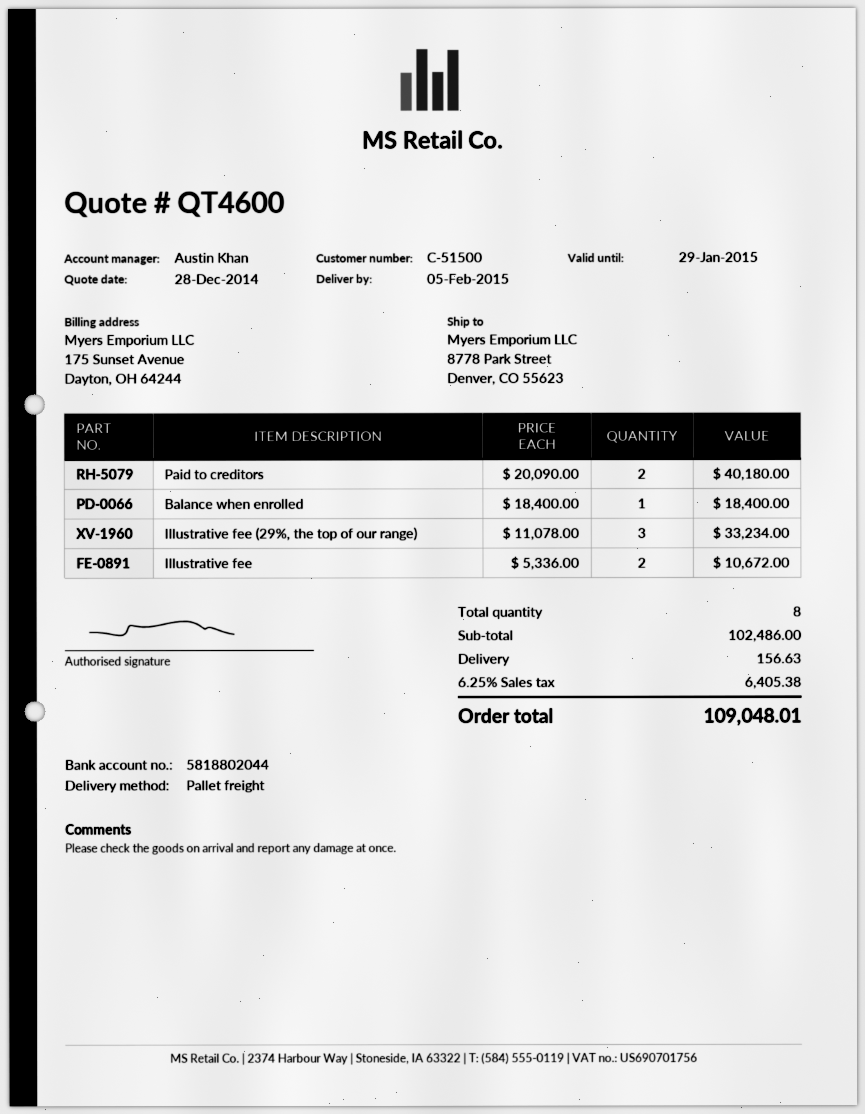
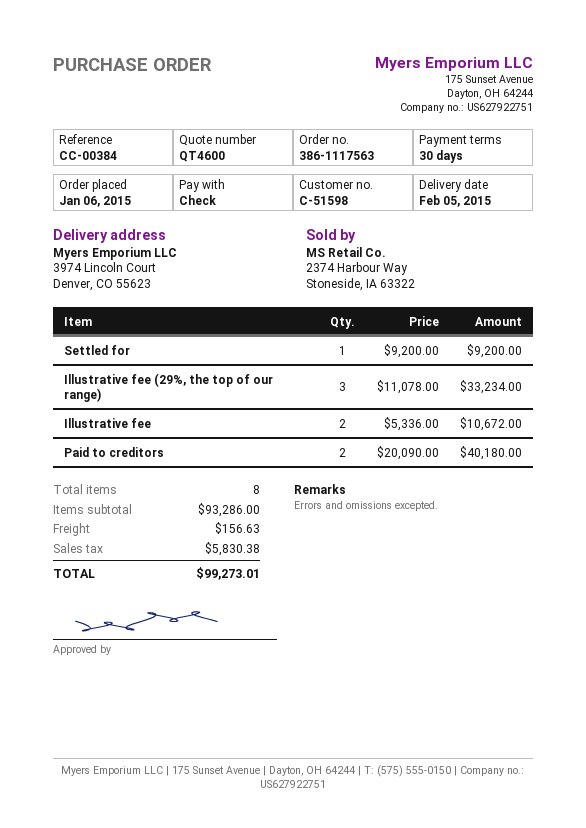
customer number: C-51500 -> C-51598
ship to: 8778 Park Street, Denver, CO 55623 -> 3974 Lincoln Court, Denver, CO 55623
Balance when enrolled: 1 x 18400.00 = 18400.00 -> none
Settled for: none -> 1 x 9200.00 = 9200.00
subtotal: 102486.00 -> 93286.00
tax: 6405.38 -> 5830.38
total: 109048.01 -> 99273.01

